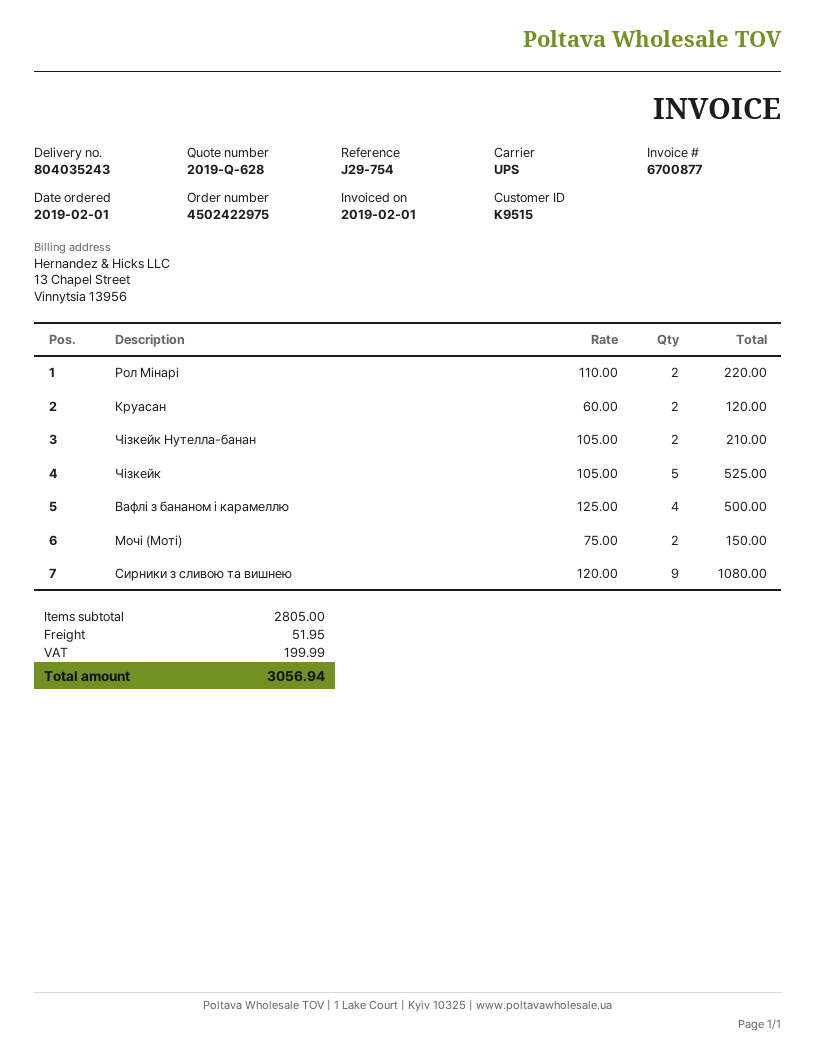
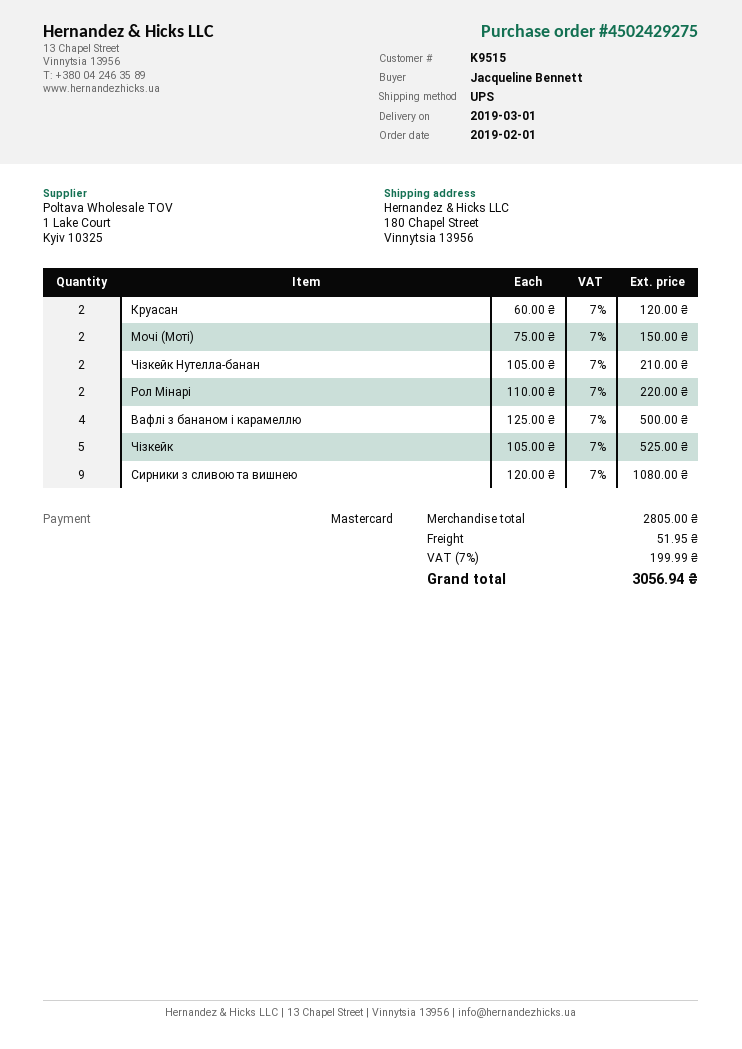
order number: 4502422975 -> 4502429275

